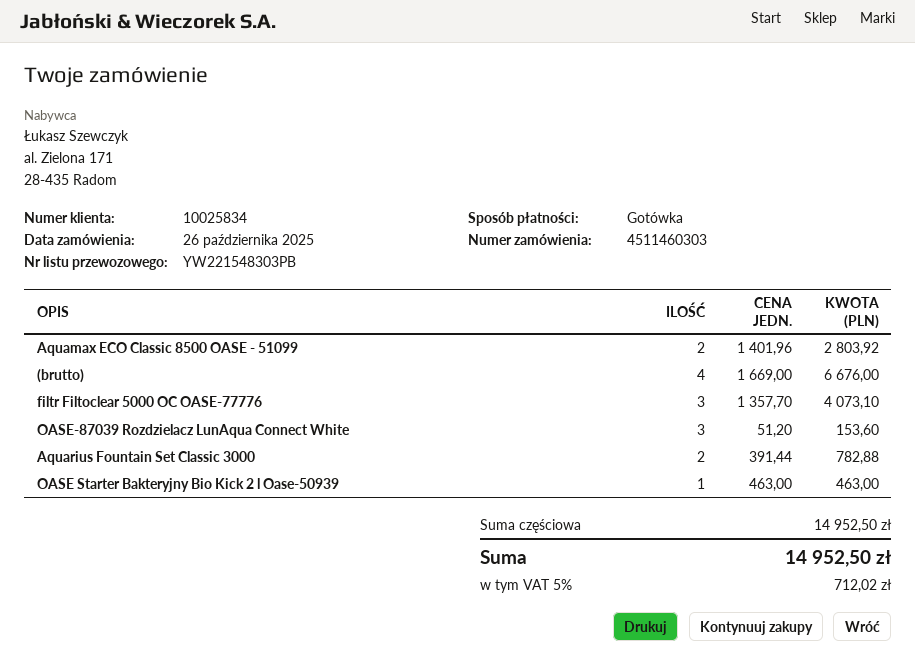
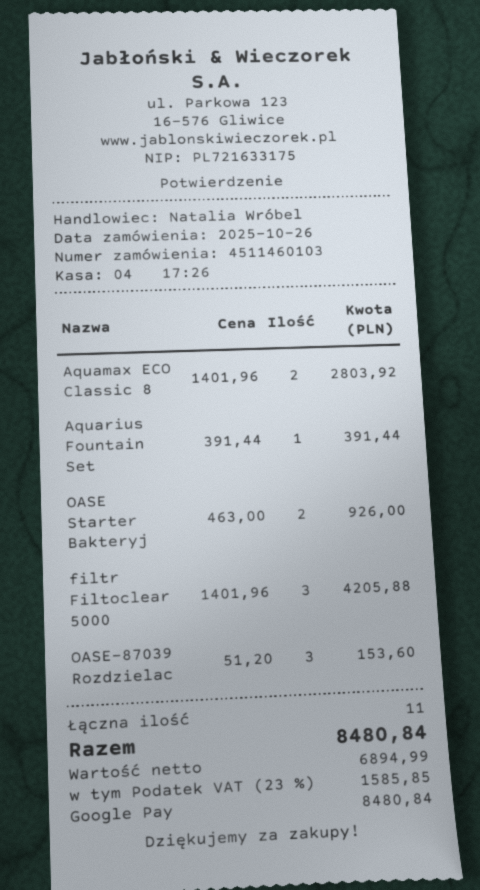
order number: 4511460303 -> 4511460103
payment method: cash -> Google Pay
(brutto): 4 x 1669.00 = 6676.00 -> none
filtr Filtoclear 5000 OC OASE-77776: 3 x 1357.70 = 4073.10 -> 3 x 1401.96 = 4205.88
Aquarius Fountain Set Classic 3000: 2 x 391.44 = 782.88 -> 1 x 391.44 = 391.44
OASE Starter Bakteryjny Bio Kick 2 l Oase-50939: 1 x 463.00 = 463.00 -> 2 x 463.00 = 926.00
tax: 5% = 712.02 -> 23% = 1585.85
total: 14952.50 -> 8480.84

